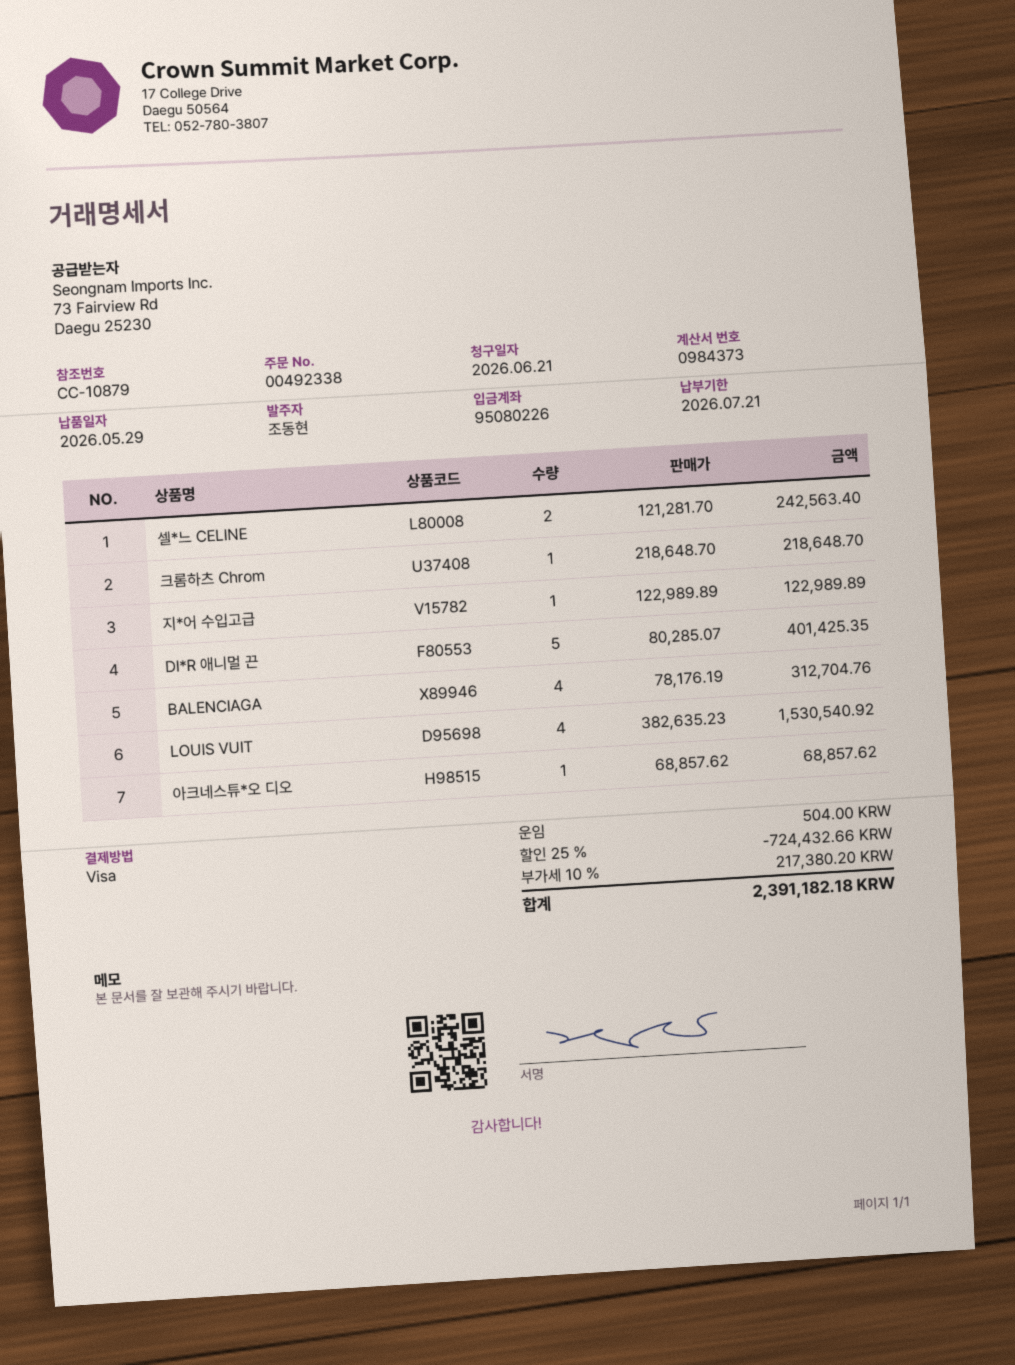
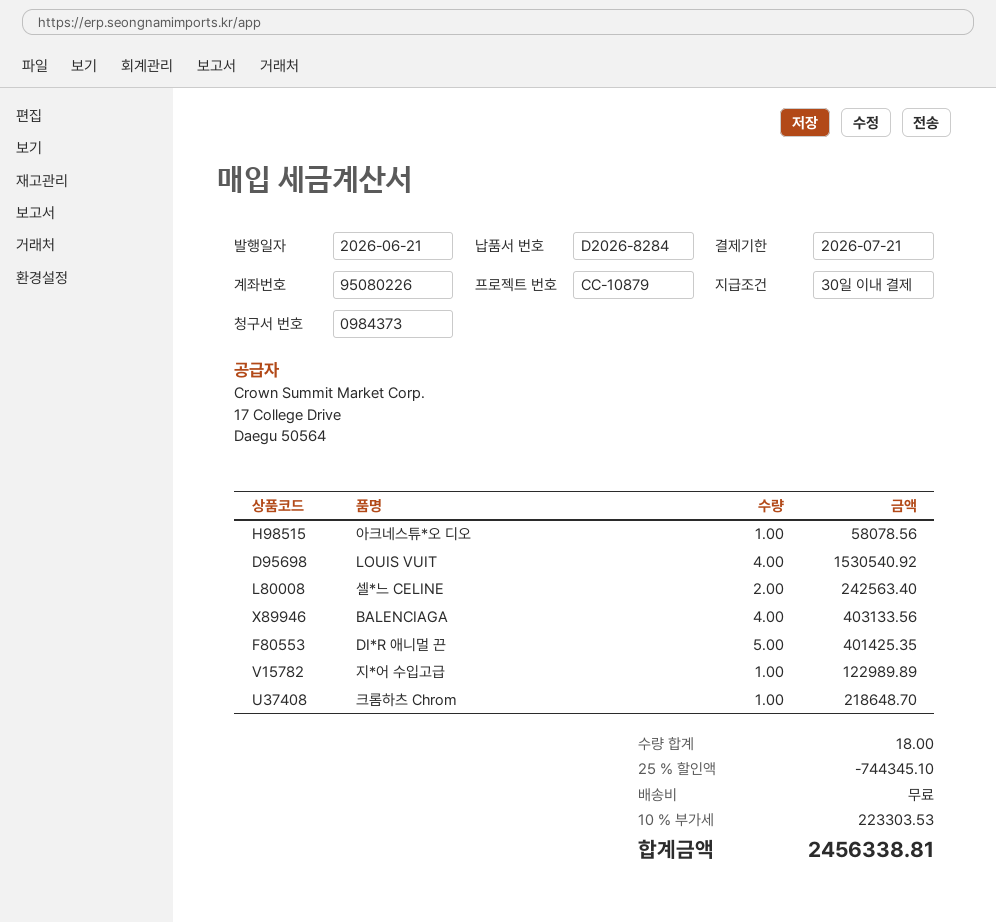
BALENCIAGA: 4 for 312704.76 -> 4 for 403133.56
아크네스튜*오 디오: 1 for 68857.62 -> 1 for 58078.56
discount: 25% = 724432.66 -> 25% = 744345.10
shipping: 504.00 -> 0.00
tax: 10% = 217380.20 -> 10% = 223303.53
total: 2391182.18 -> 2456338.81

